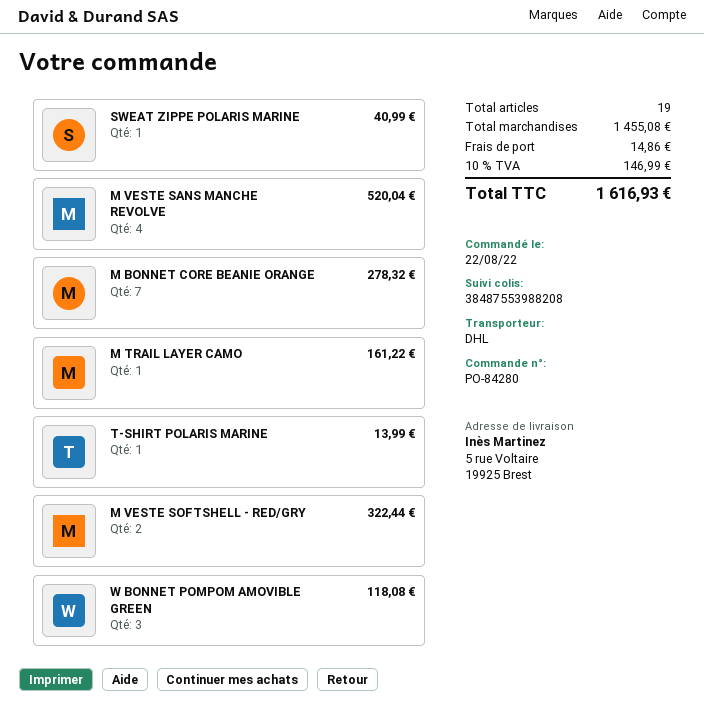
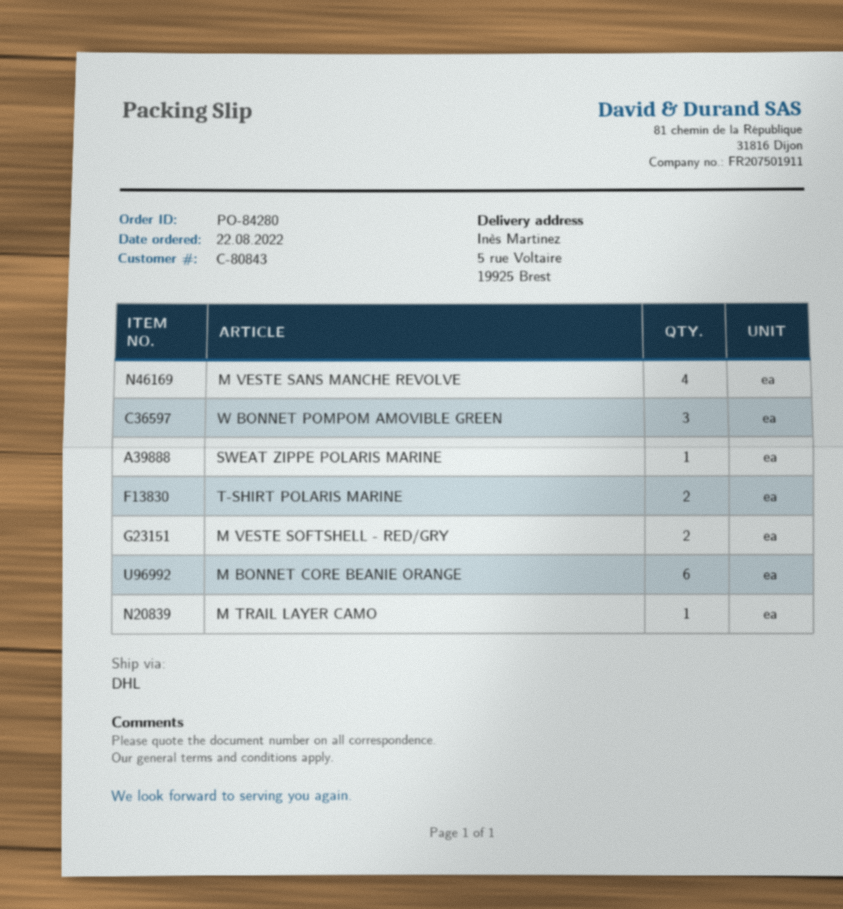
M BONNET CORE BEANIE ORANGE: 7 -> 6
T-SHIRT POLARIS MARINE: 1 -> 2

